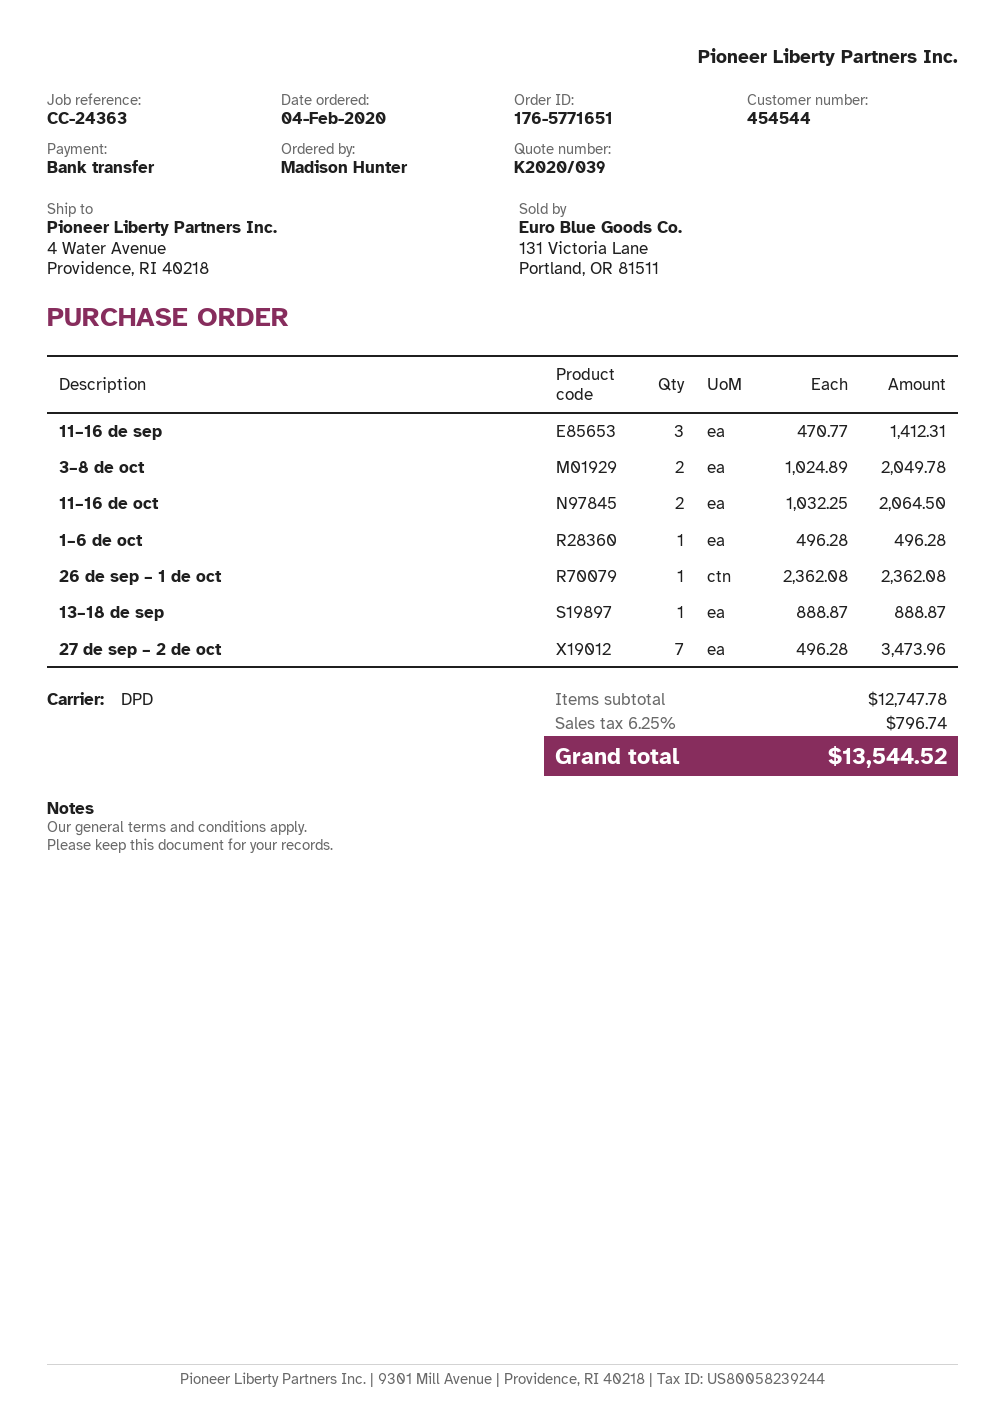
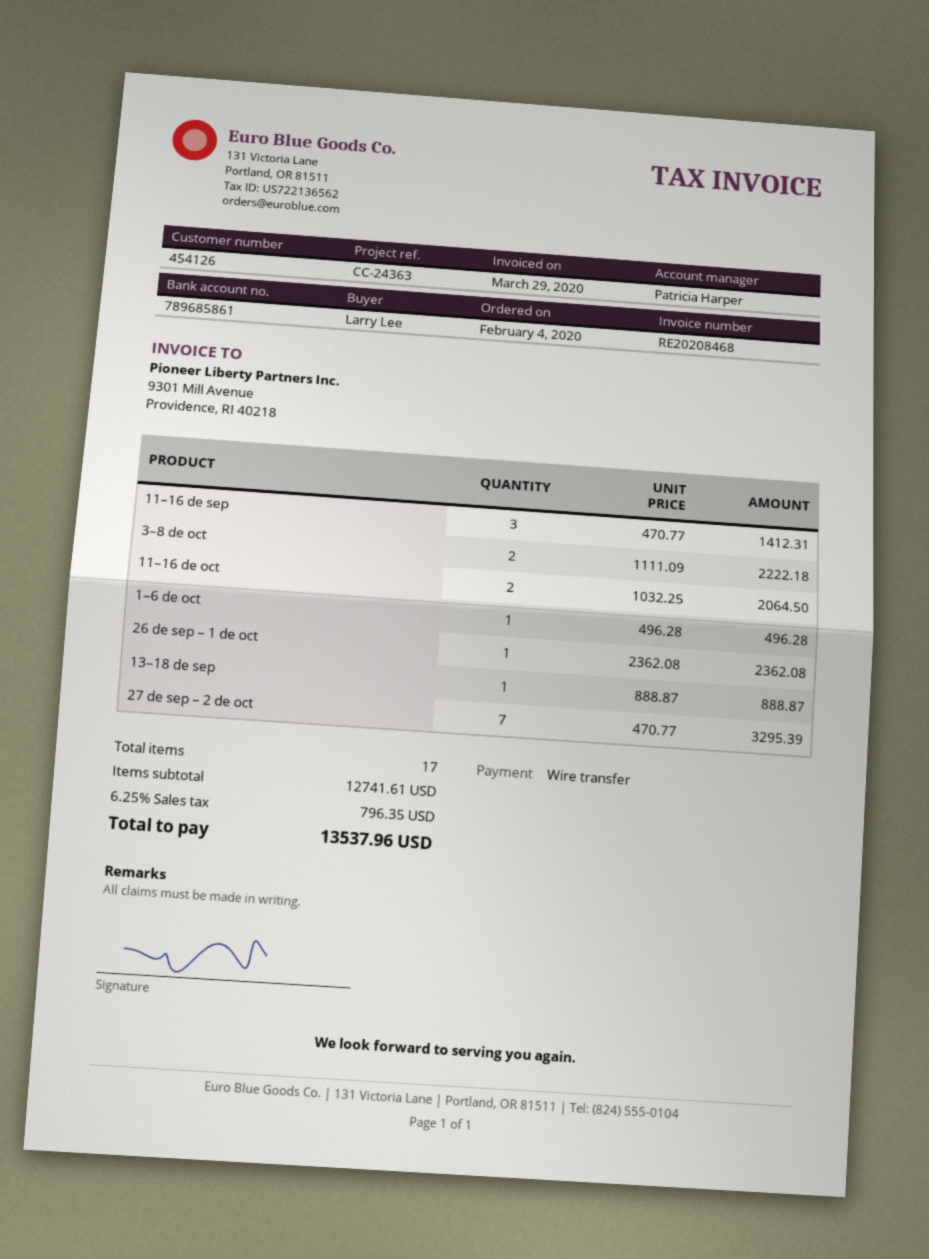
customer number: 454544 -> 454126
ordered by: Madison Hunter -> Larry Lee
3–8 de oct: 2 x 1024.89 = 2049.78 -> 2 x 1111.09 = 2222.18
27 de sep – 2 de oct: 7 x 496.28 = 3473.96 -> 7 x 470.77 = 3295.39
subtotal: 12747.78 -> 12741.61
tax: 6.25% = 796.74 -> 6.25% = 796.35
total: 13544.52 -> 13537.96

